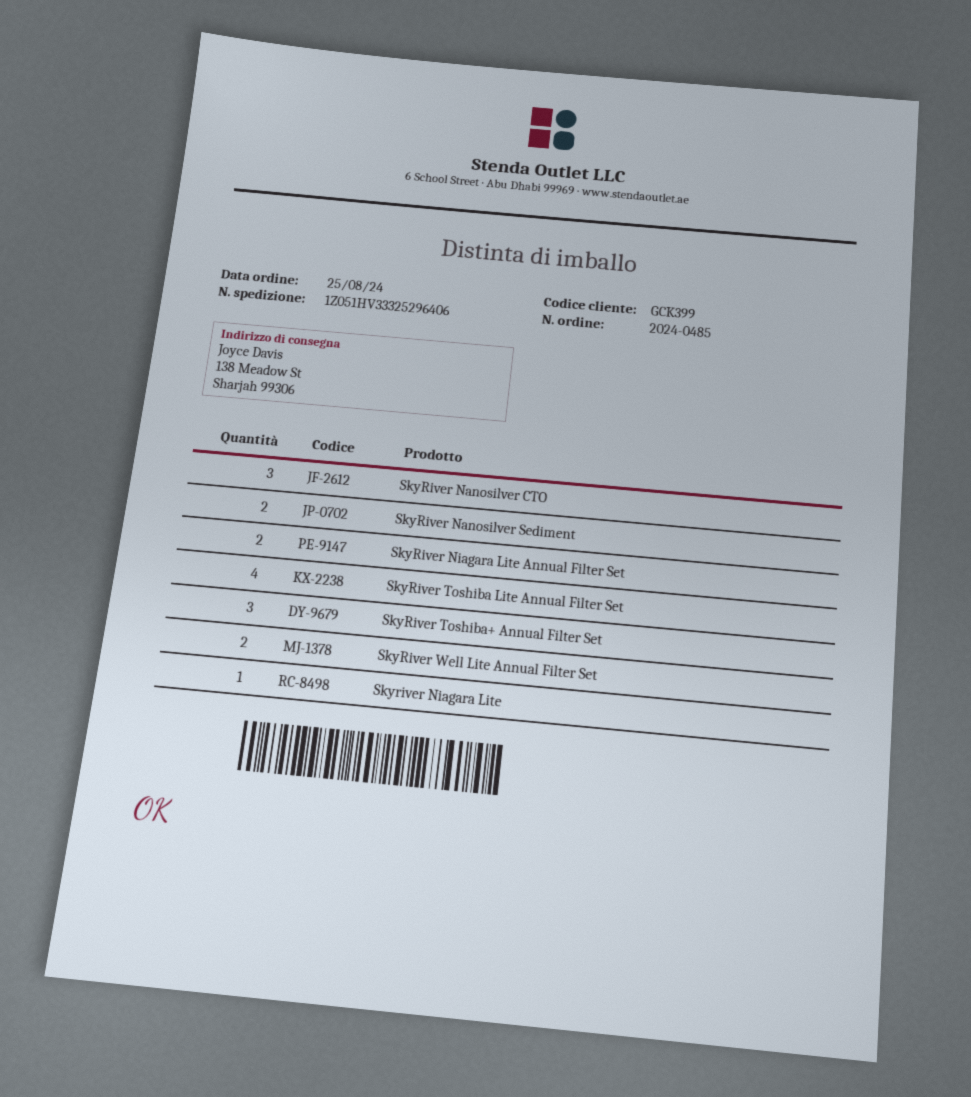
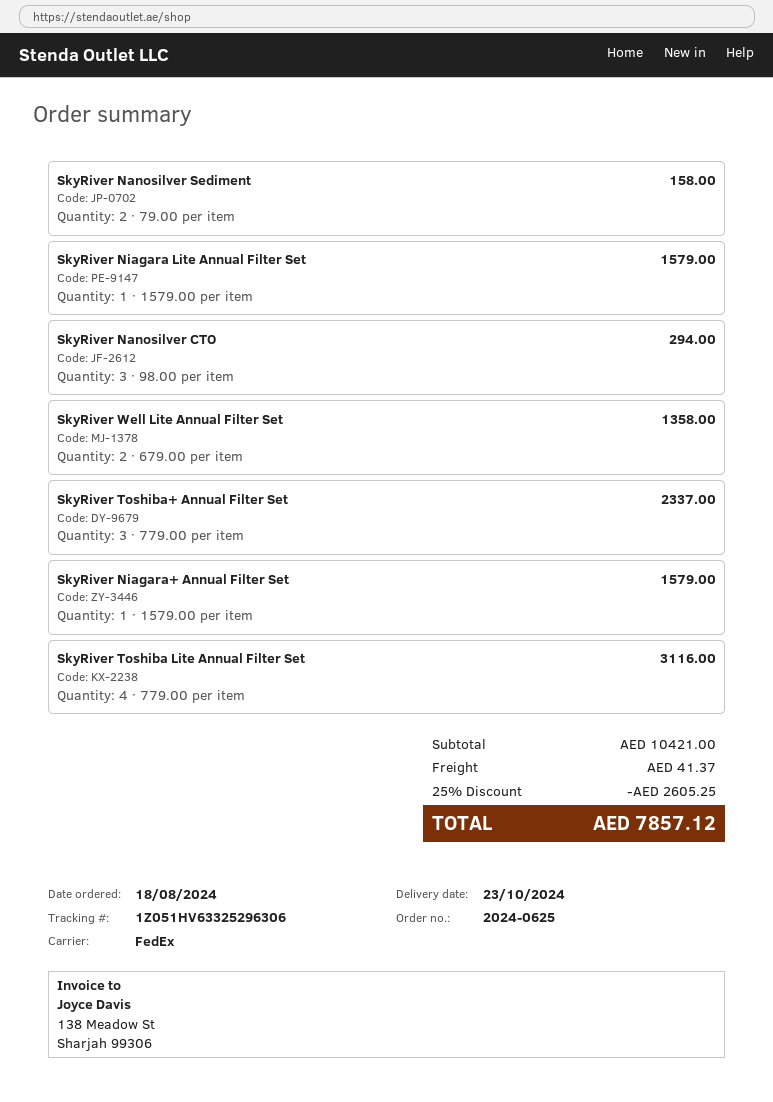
order number: 2024-0485 -> 2024-0625
order date: 2024-08-25 -> 2024-08-18
tracking number: 1Z051HV33325296406 -> 1Z051HV63325296306
SkyRiver Niagara Lite Annual Filter Set: 2 -> 1
Skyriver Niagara Lite: 1 -> none
SkyRiver Niagara+ Annual Filter Set: none -> 1

